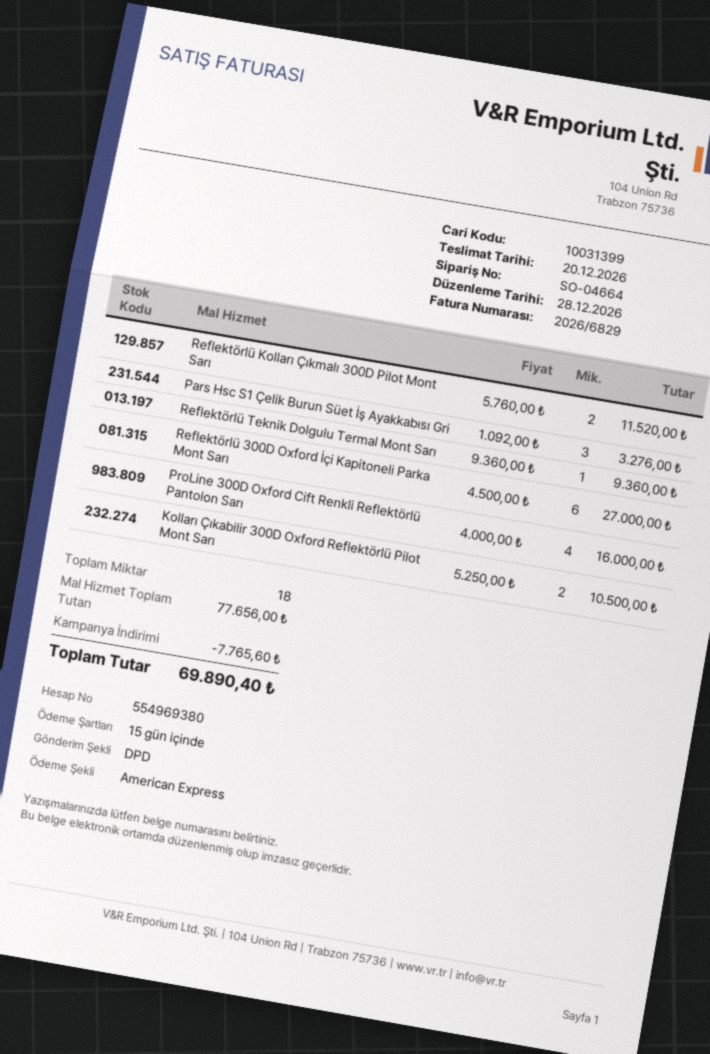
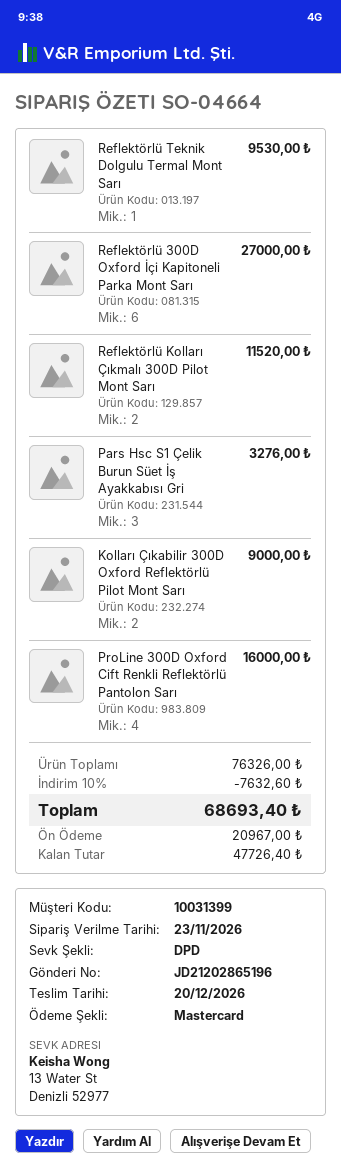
payment method: American Express -> Mastercard
Reflektörlü Teknik Dolgulu Termal Mont Sarı: 1 for 9360.00 -> 1 for 9530.00
Kolları Çıkabilir 300D Oxford Reflektörlü Pilot Mont Sarı: 2 for 10500.00 -> 2 for 9000.00
subtotal: 77656.00 -> 76326.00
discount: 7765.60 -> 7632.60
total: 69890.40 -> 68693.40

